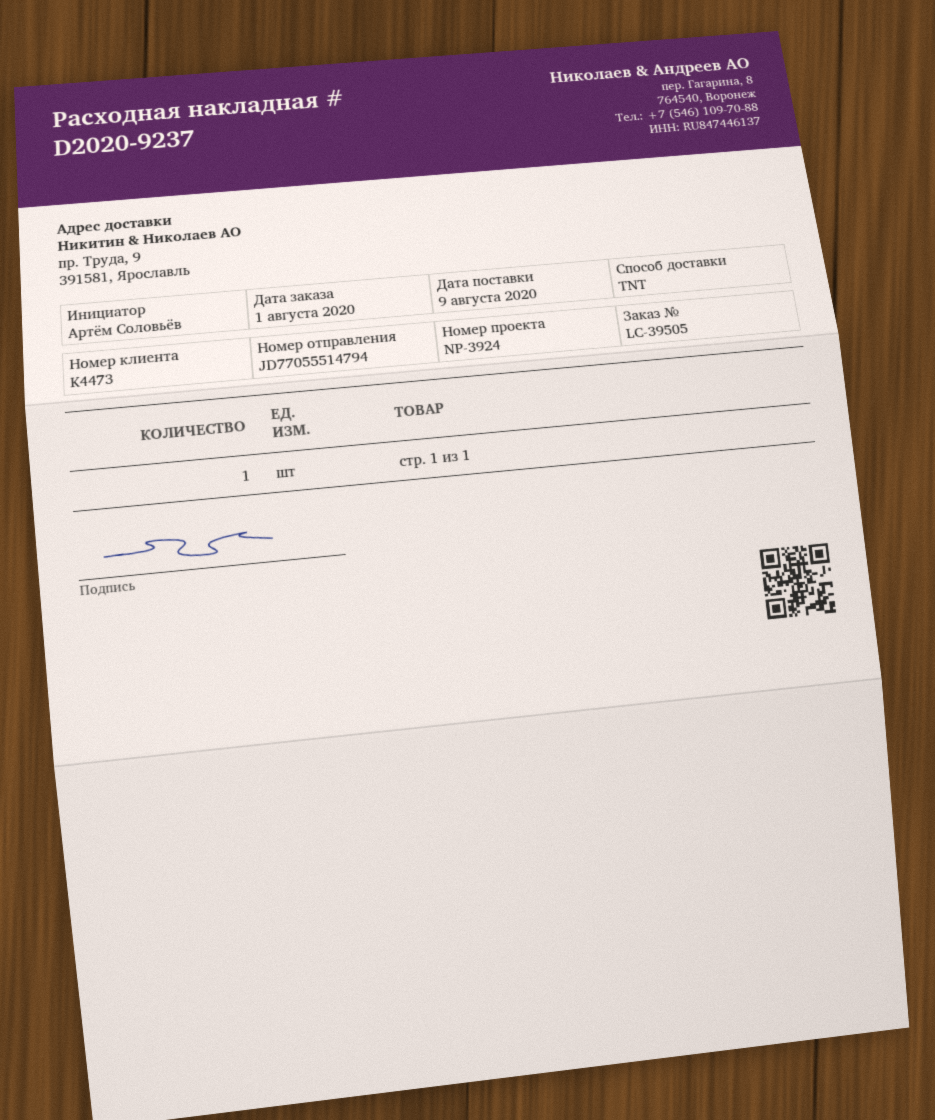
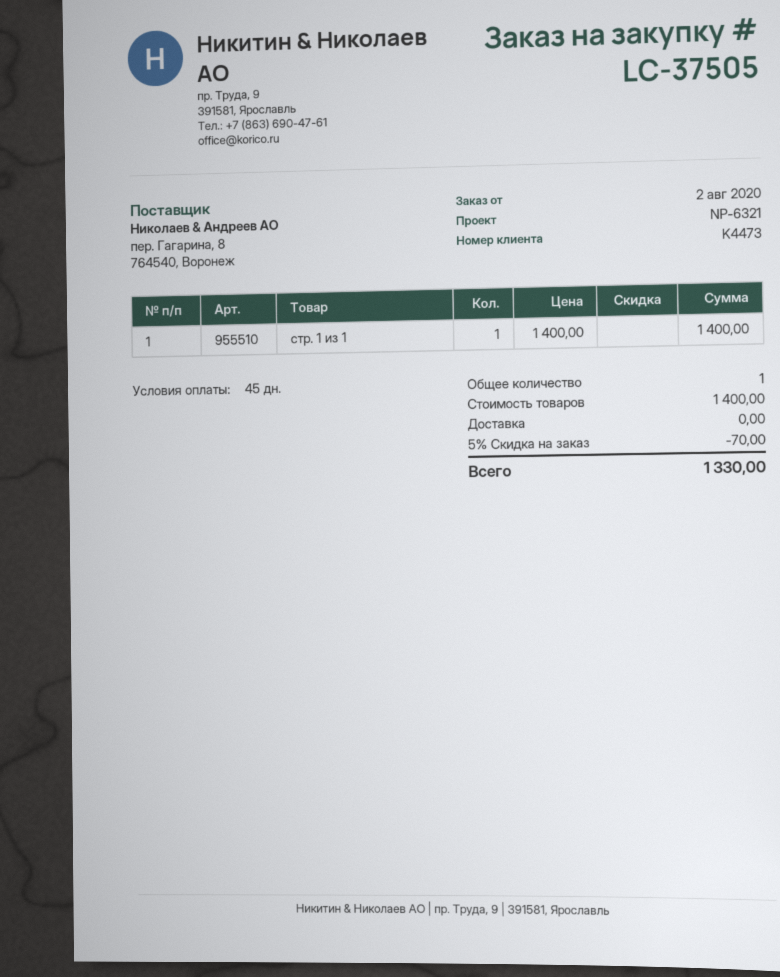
order number: LC-39505 -> LC-37505
order date: 2020-08-01 -> 2020-08-02
reference: NP-3924 -> NP-6321

